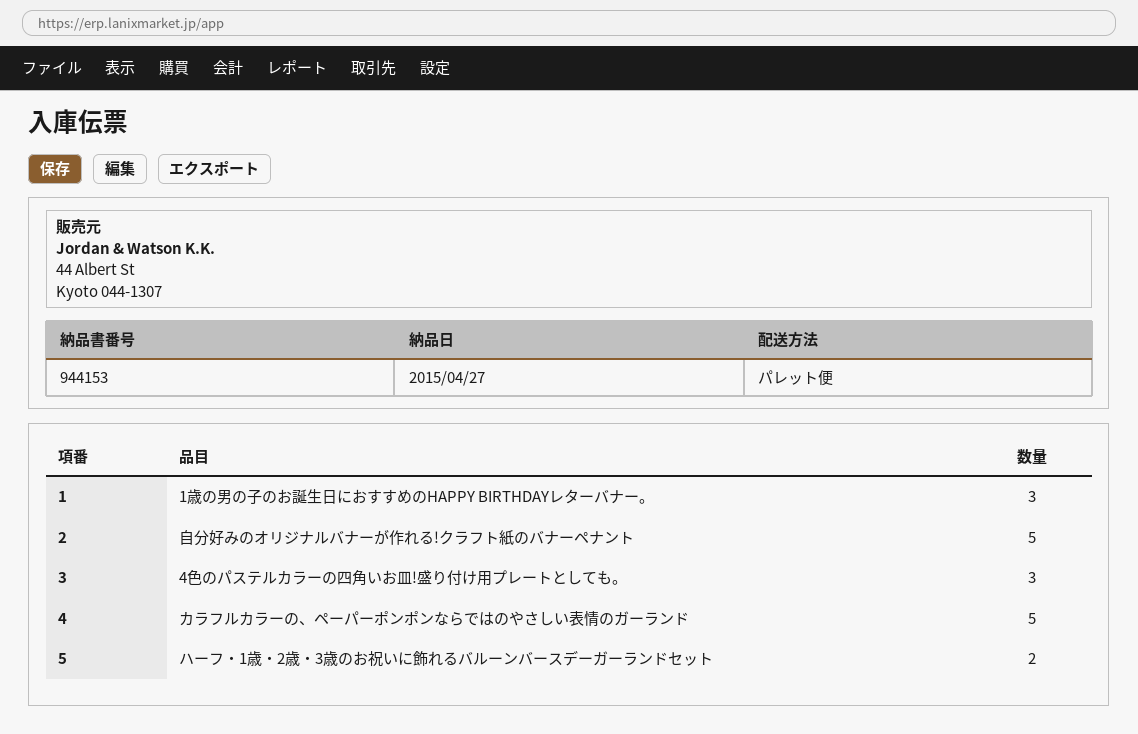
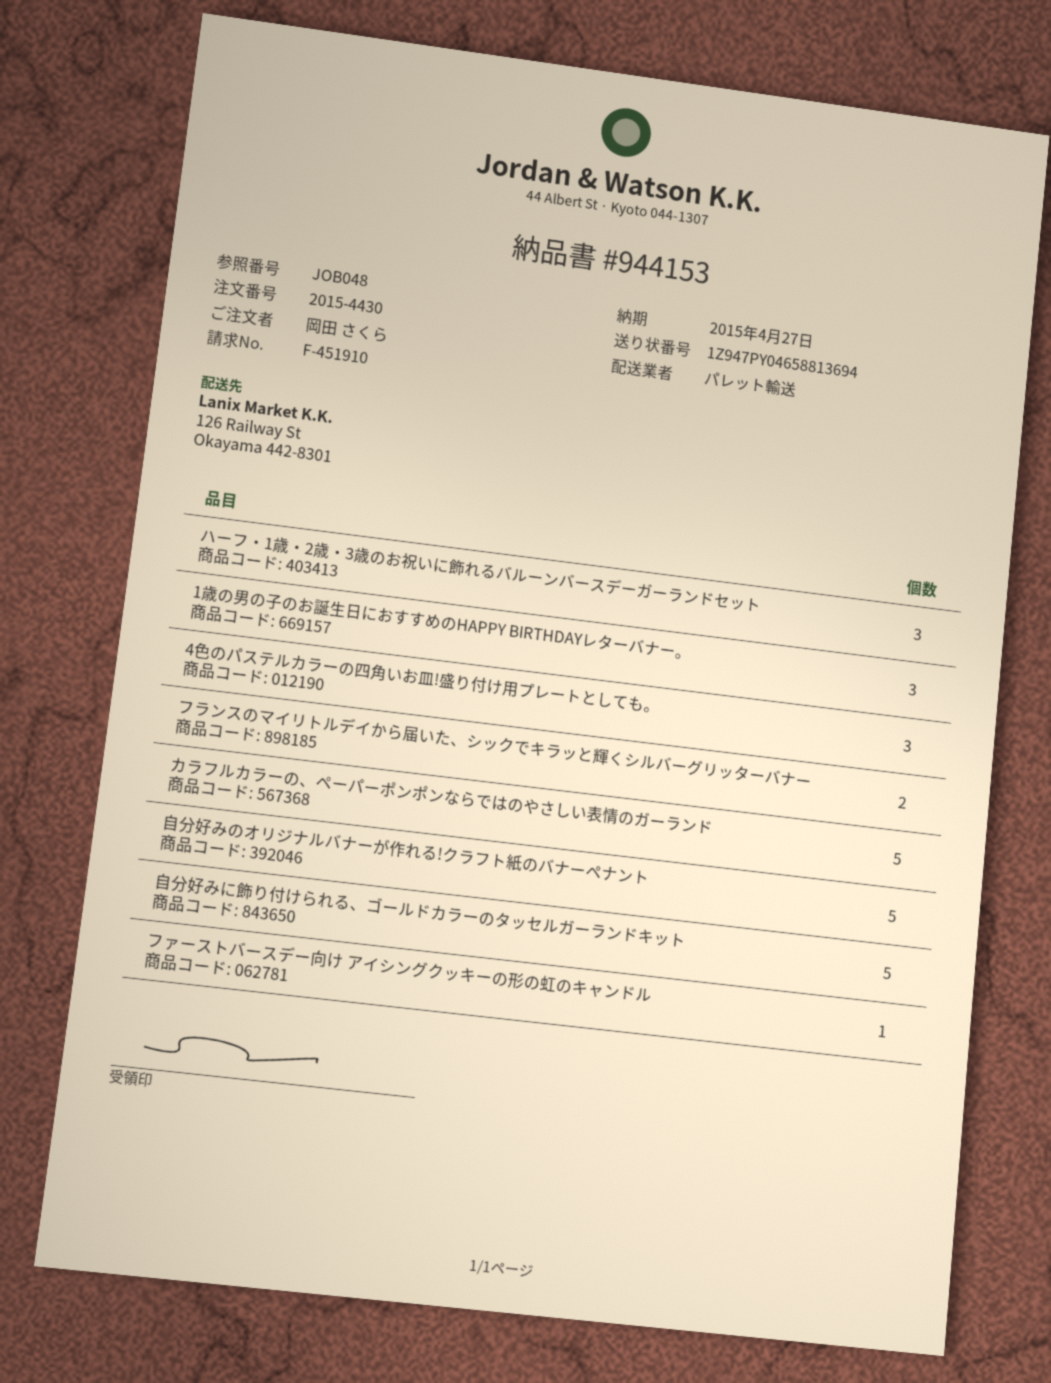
ハーフ・1歳・2歳・3歳のお祝いに飾れるバルーンバースデーガーランドセット: 2 -> 3
フランスのマイリトルデイから届いた、シックでキラッと輝くシルバーグリッターバナー: none -> 2
自分好みに飾り付けられる、ゴールドカラーのタッセルガーランドキット: none -> 5
ファーストバースデー向け アイシングクッキーの形の虹のキャンドル: none -> 1

